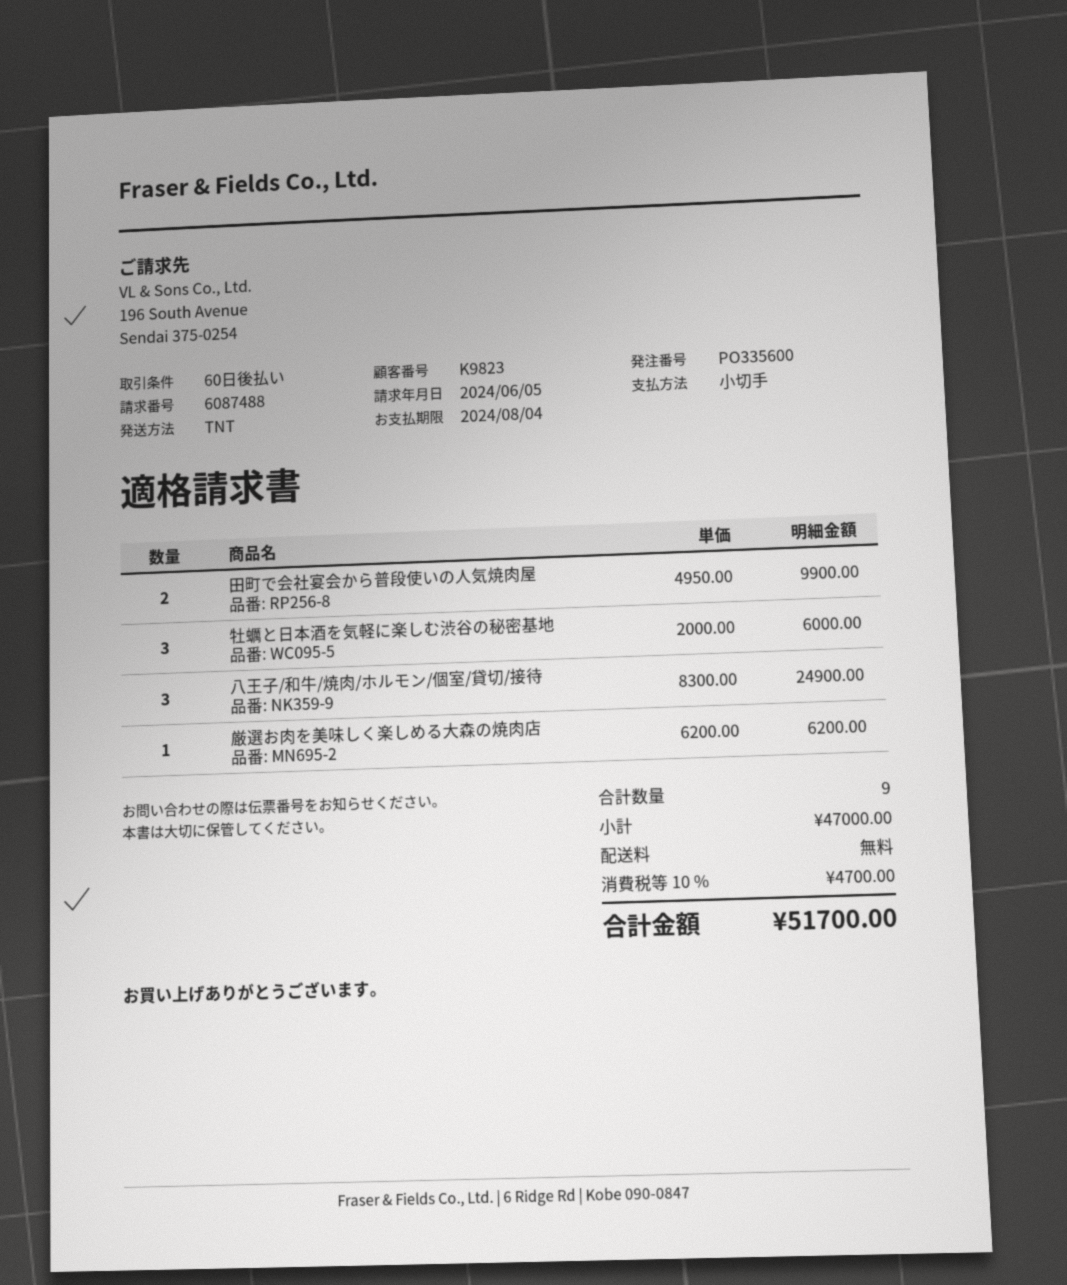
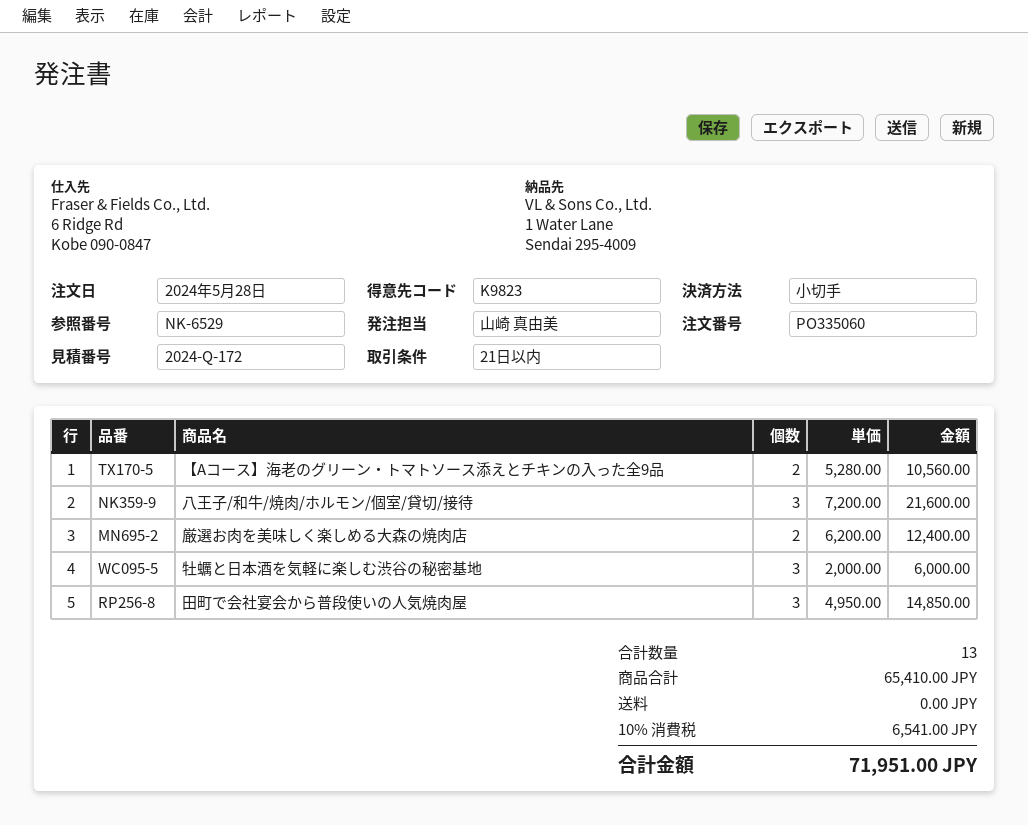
order number: PO335600 -> PO335060
payment terms: 60 days -> 21 days
田町で会社宴会から普段使いの人気焼肉屋: 2 x 4950.00 = 9900.00 -> 3 x 4950.00 = 14850.00
八王子/和牛/焼肉/ホルモン/個室/貸切/接待: 3 x 8300.00 = 24900.00 -> 3 x 7200.00 = 21600.00
厳選お肉を美味しく楽しめる大森の焼肉店: 1 x 6200.00 = 6200.00 -> 2 x 6200.00 = 12400.00
【Aコース】海老のグリーン・トマトソース添えとチキンの入った全9品: none -> 2 x 5280.00 = 10560.00
total quantity: 9 -> 13
subtotal: 47000.00 -> 65410.00
tax: 10% = 4700.00 -> 10% = 6541.00
total: 51700.00 -> 71951.00

